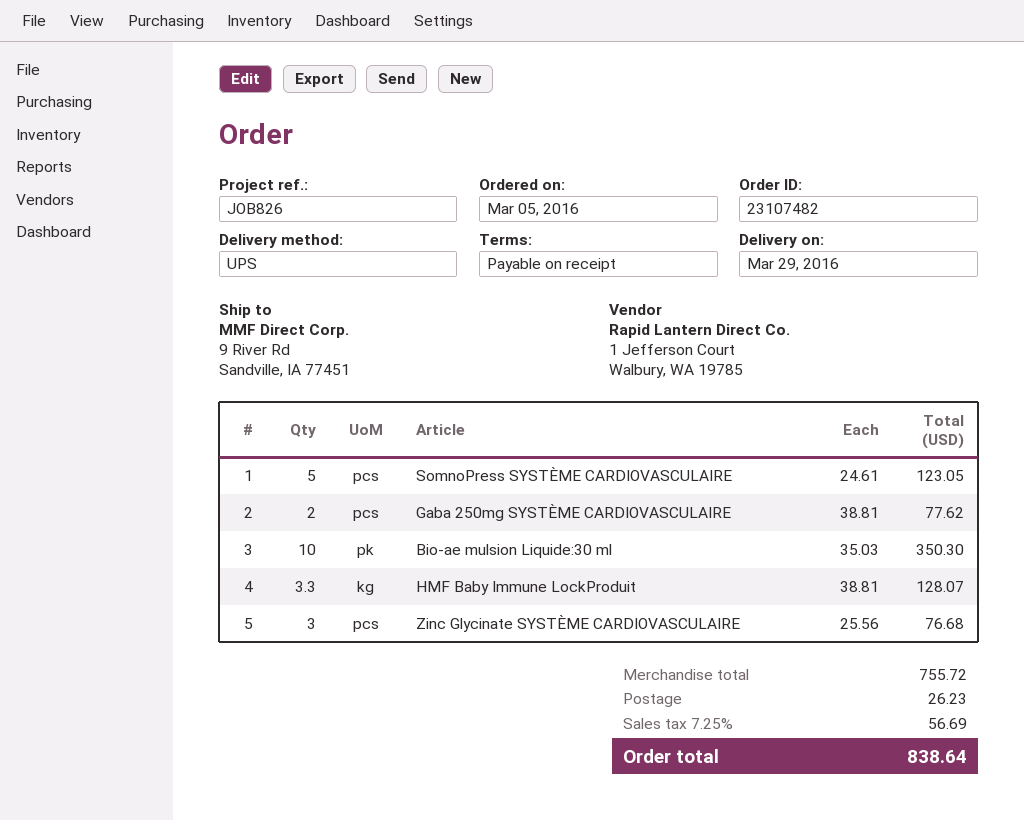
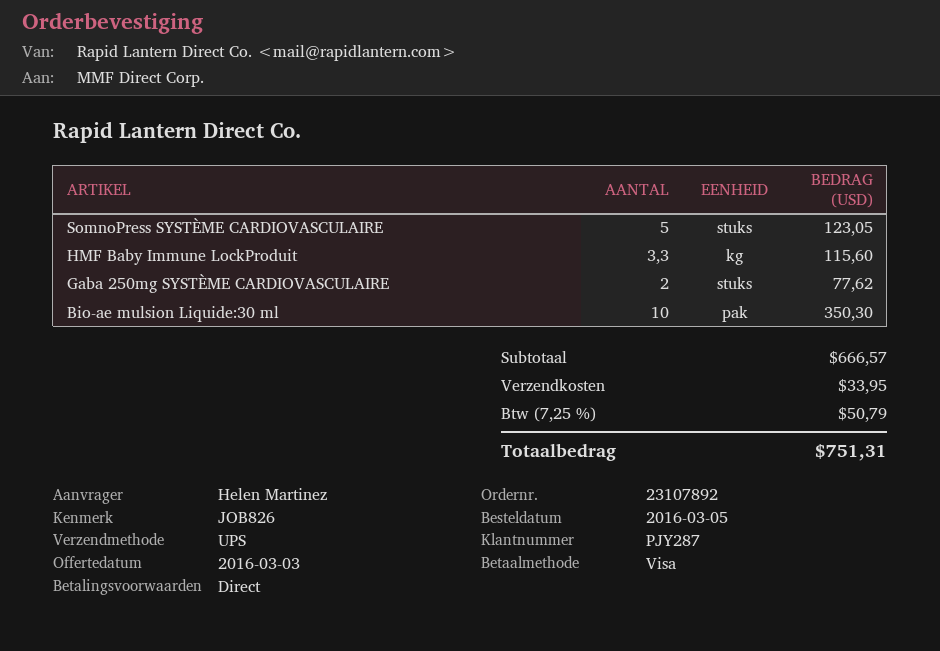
order number: 23107482 -> 23107892
HMF Baby Immune LockProduit: 3.3 for 128.07 -> 3.3 for 115.60
Zinc Glycinate SYSTÈME CARDIOVASCULAIRE: 3 for 76.68 -> none
subtotal: 755.72 -> 666.57
shipping: 26.23 -> 33.95
tax: 7.25% = 56.69 -> 7.25% = 50.79
total: 838.64 -> 751.31

